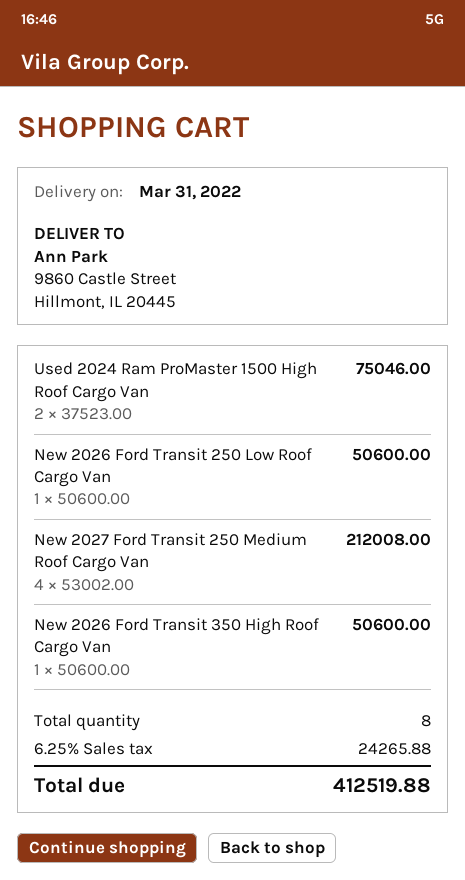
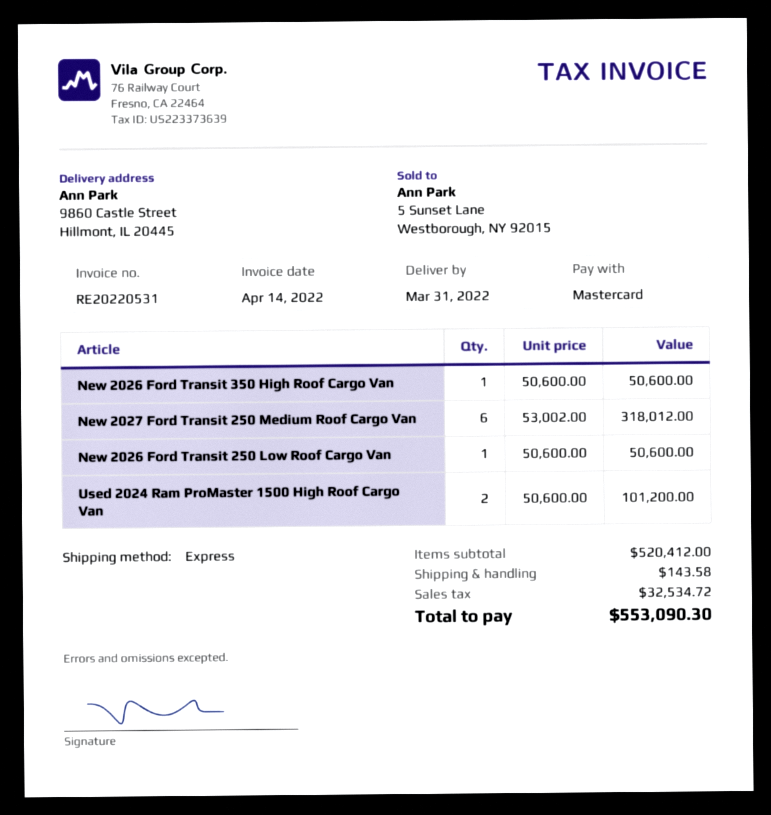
Used 2024 Ram ProMaster 1500 High Roof Cargo Van: 2 x 37523.00 = 75046.00 -> 2 x 50600.00 = 101200.00
New 2027 Ford Transit 250 Medium Roof Cargo Van: 4 x 53002.00 = 212008.00 -> 6 x 53002.00 = 318012.00
shipping: none -> 143.58
tax: 24265.88 -> 32534.72
total: 412519.88 -> 553090.30

